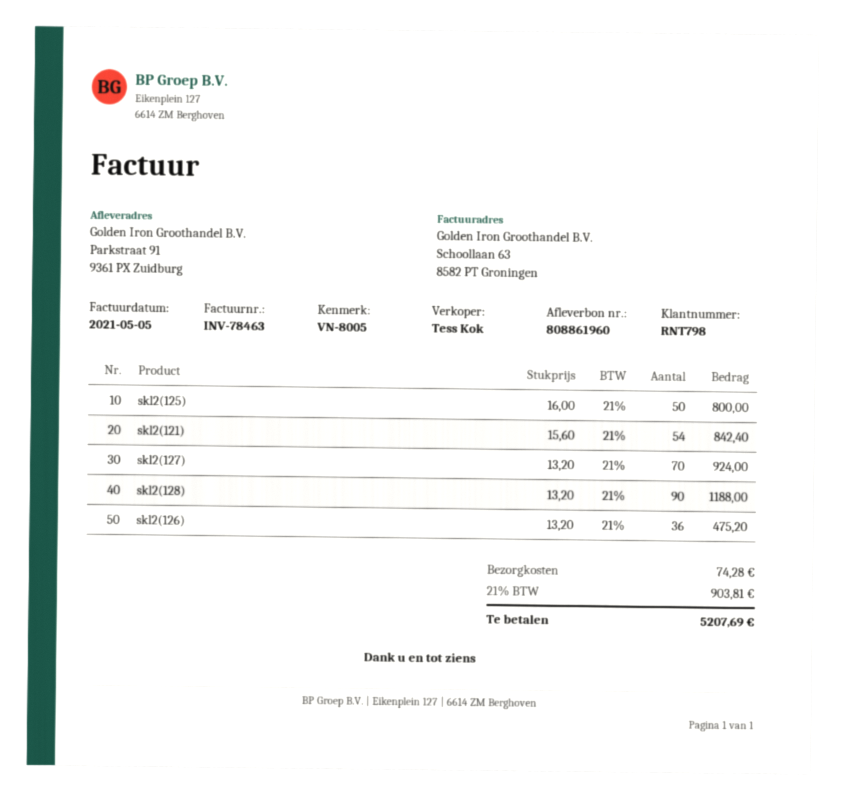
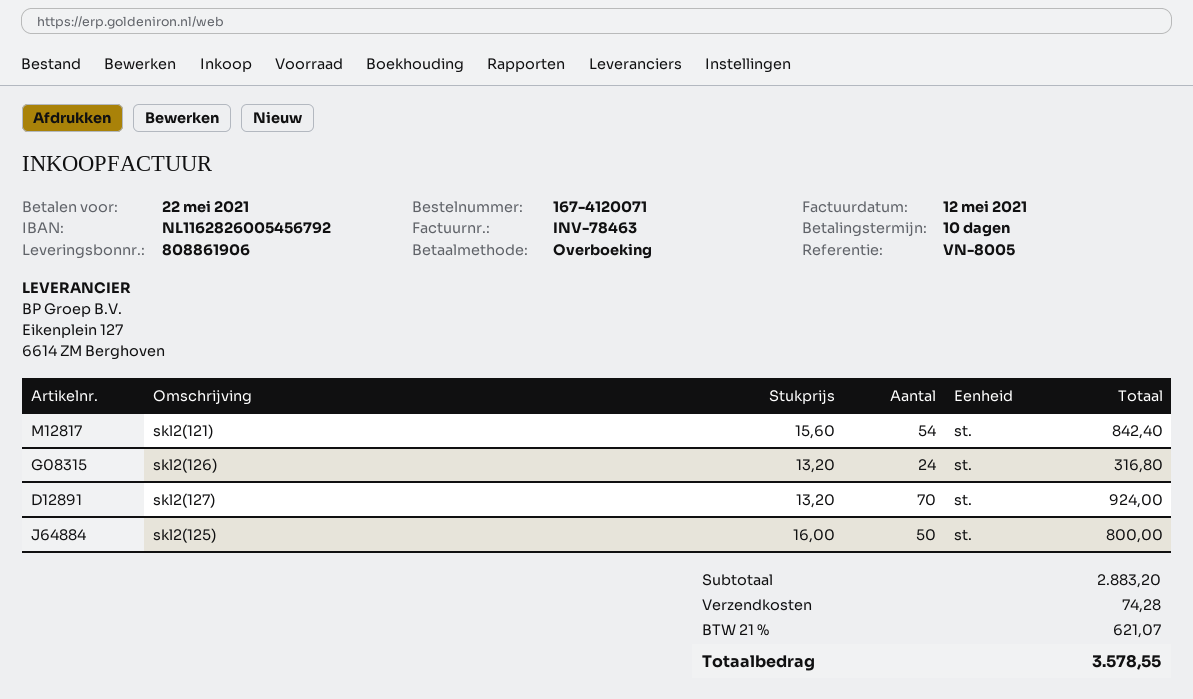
delivery note number: 808861960 -> 808861906
invoice date: 2021-05-05 -> 2021-05-12
skl2(128): 90 x 13.20 = 1188.00 -> none
skl2(126): 36 x 13.20 = 475.20 -> 24 x 13.20 = 316.80
tax: 21% = 903.81 -> 21% = 621.07
total: 5207.69 -> 3578.55

